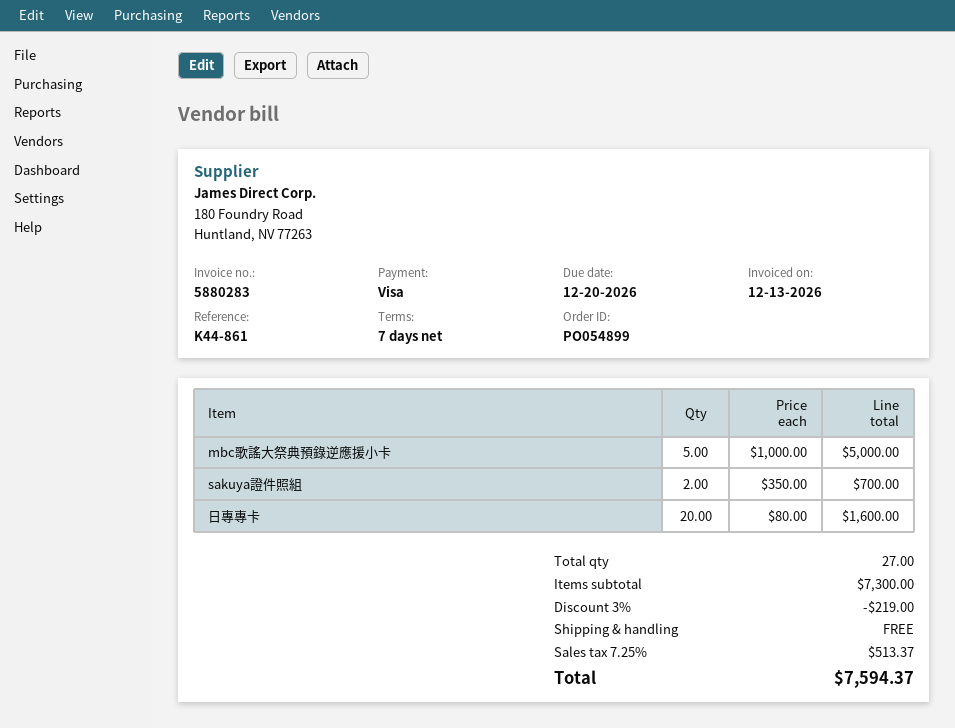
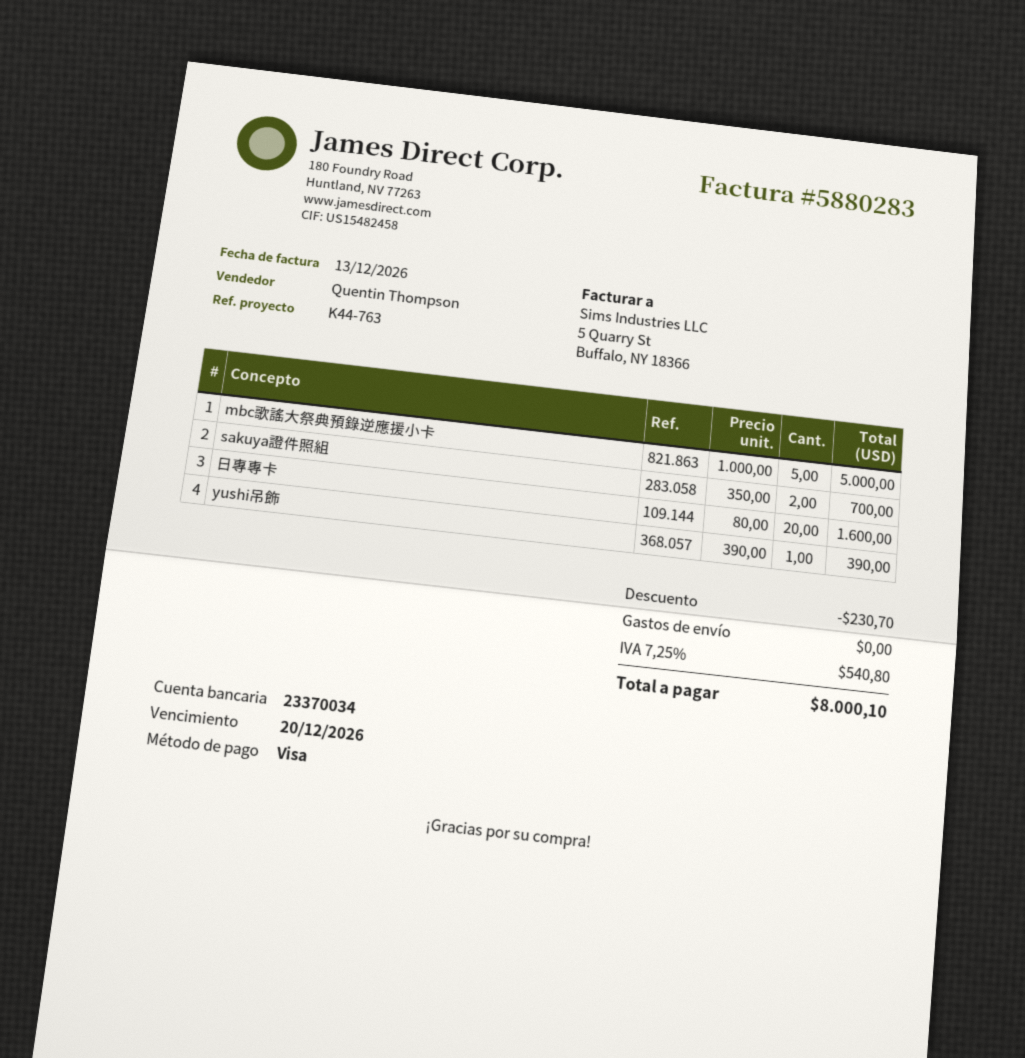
reference: K44-861 -> K44-763
yushi吊飾: none -> 1 x 390.00 = 390.00
discount: 219.00 -> 230.70
tax: 7.25% = 513.37 -> 7.25% = 540.80
total: 7594.37 -> 8000.10

